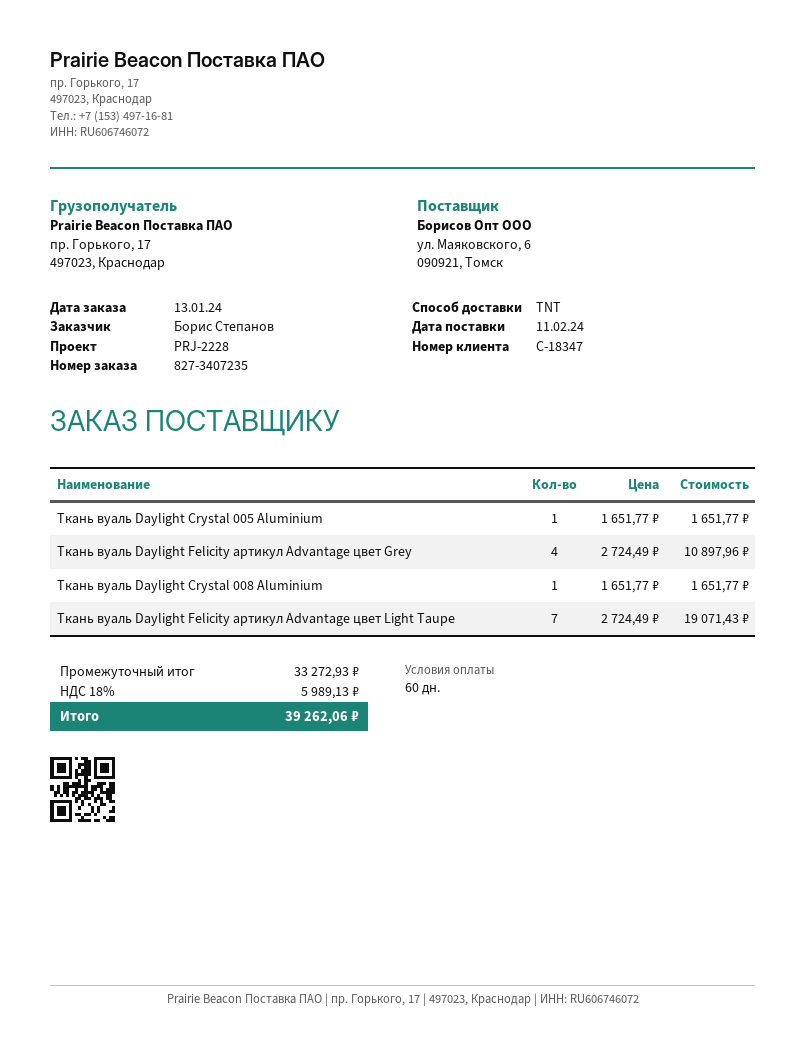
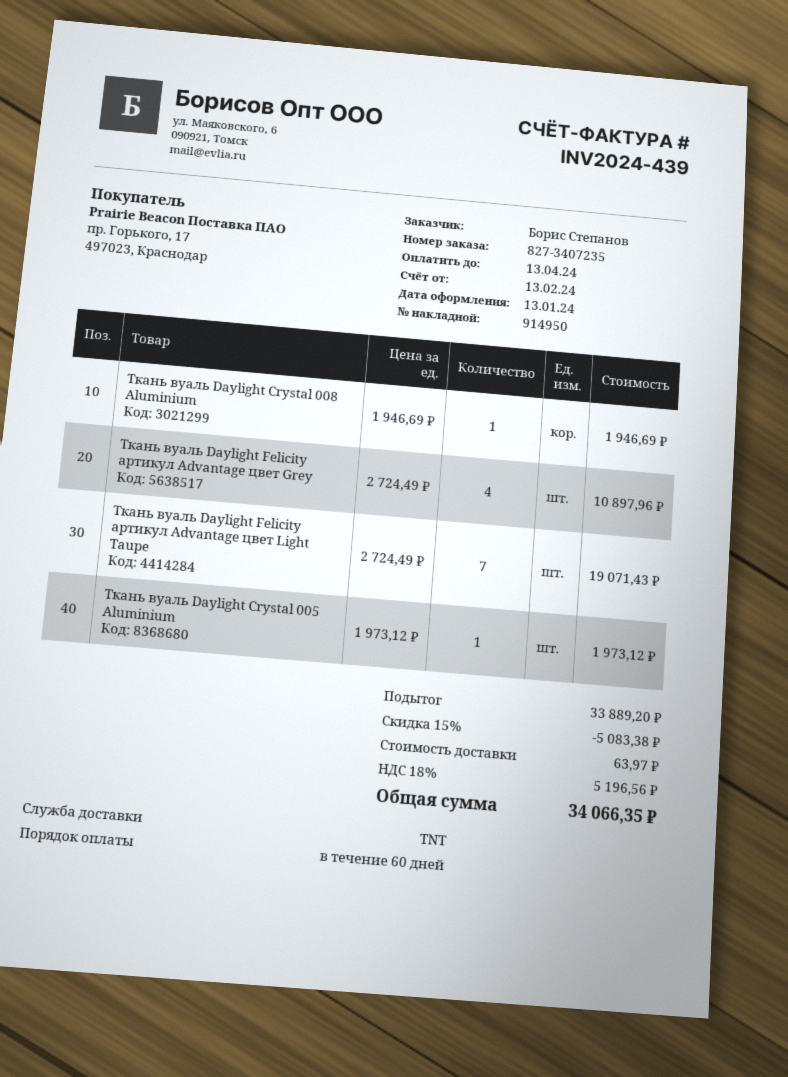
Ткань вуаль Daylight Crystal 005 Aluminium: 1 x 1651.77 = 1651.77 -> 1 x 1973.12 = 1973.12
Ткань вуаль Daylight Crystal 008 Aluminium: 1 x 1651.77 = 1651.77 -> 1 x 1946.69 = 1946.69
subtotal: 33272.93 -> 33889.20
discount: none -> 15% = 5083.38
shipping: none -> 63.97
tax: 18% = 5989.13 -> 18% = 5196.56
total: 39262.06 -> 34066.35

